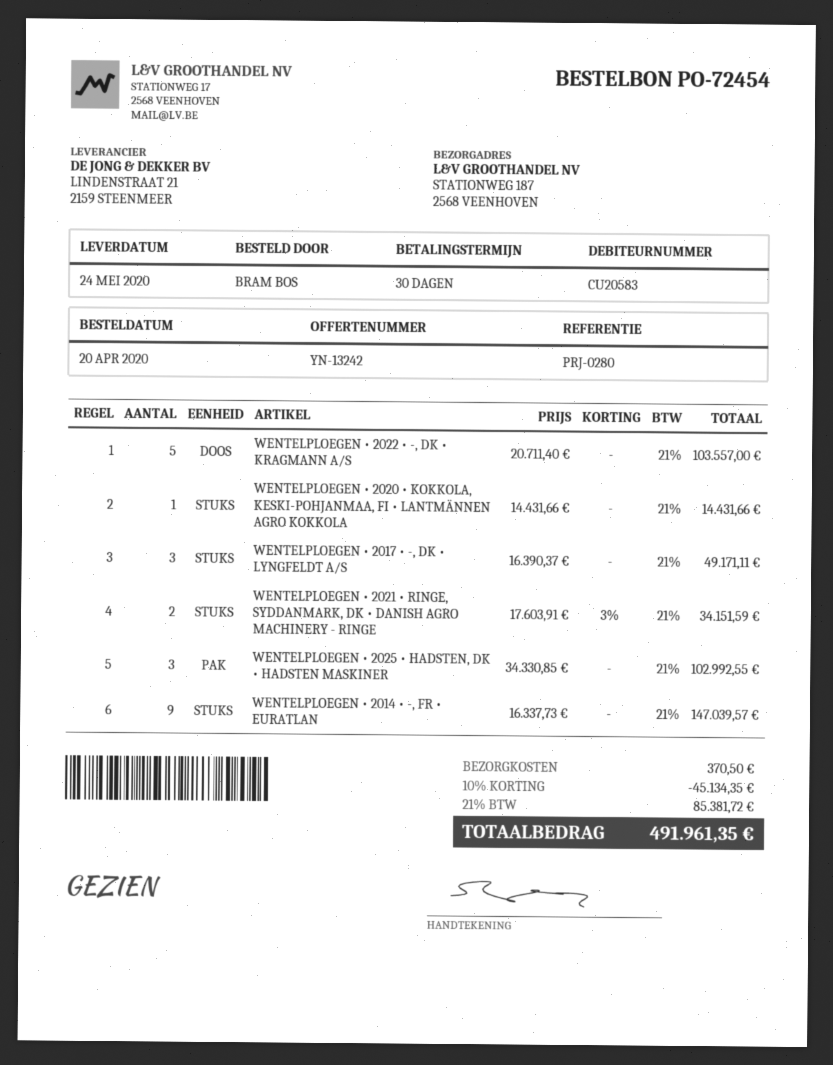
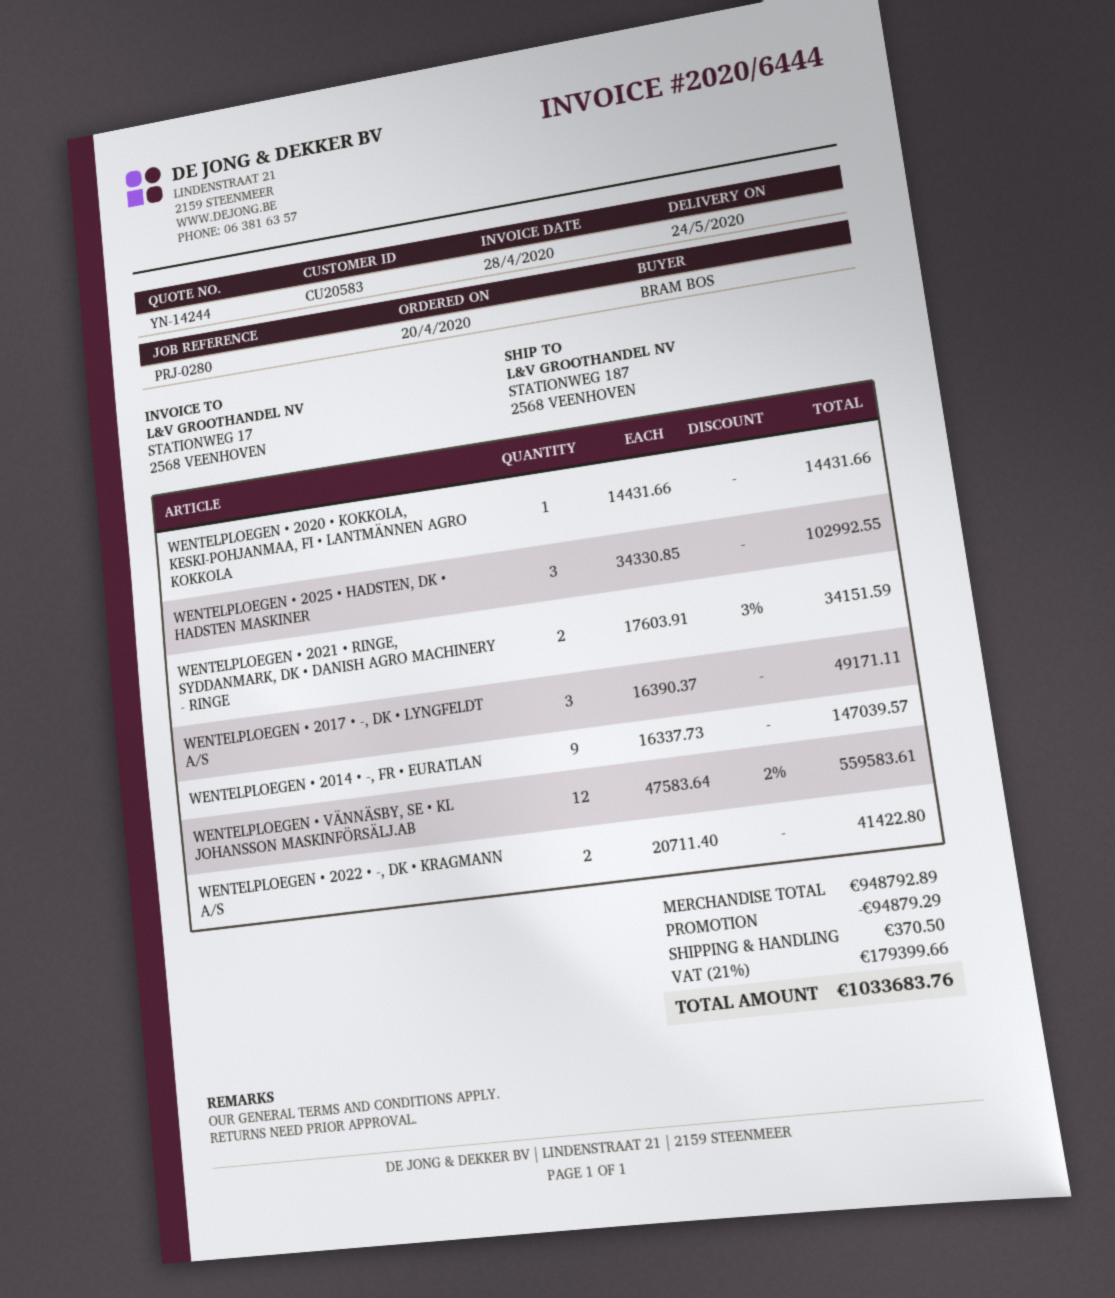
quote number: YN-13242 -> YN-14244
WENTELPLOEGEN • 2022 • -, DK • KRAGMANN A/S: 5 x 20711.40 = 103557.00 -> 2 x 20711.40 = 41422.80
WENTELPLOEGEN • VÄNNÄSBY, SE • KL JOHANSSON MASKINFÖRSÄLJ.AB: none -> 12 x 47583.64 - 2% = 559583.61
discount: 45134.35 -> 94879.29
tax: 21% = 85381.72 -> 21% = 179399.66
total: 491961.35 -> 1033683.76

